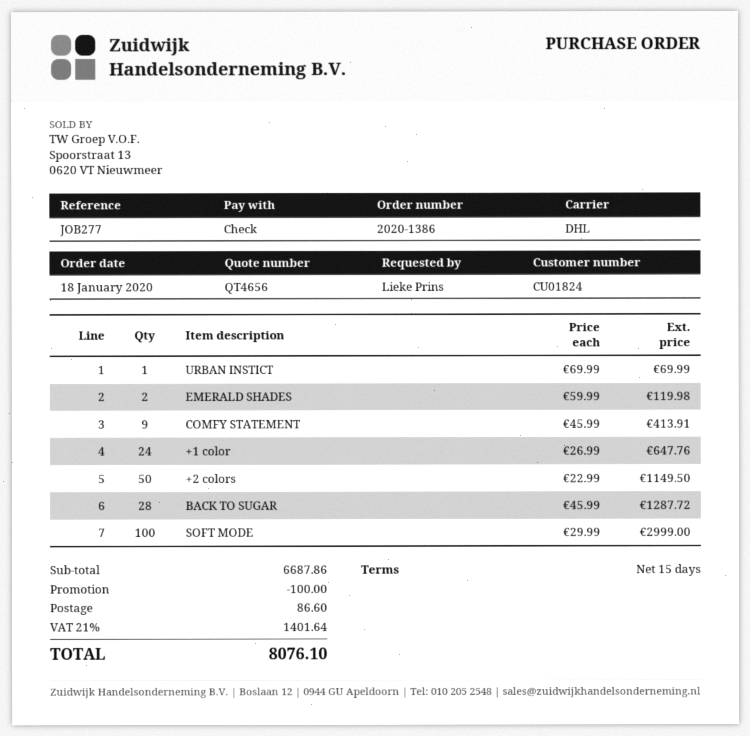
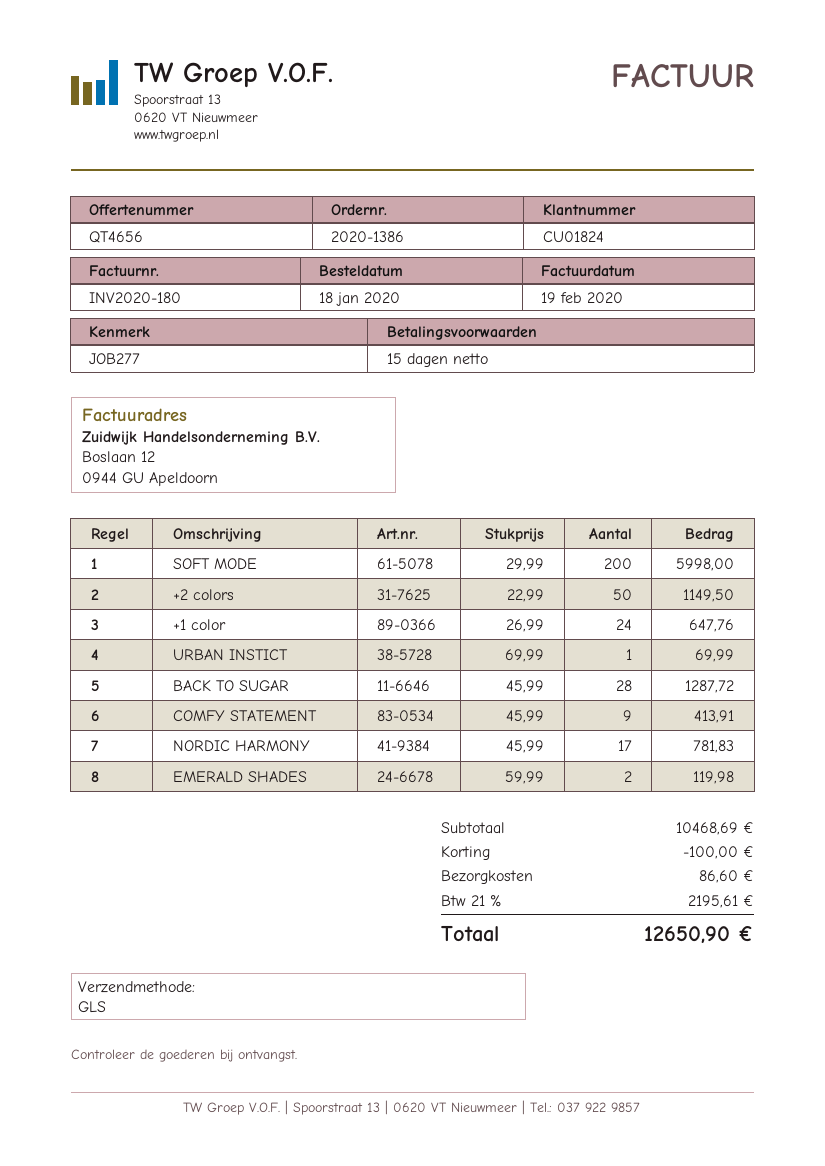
shipping method: DHL -> GLS
SOFT MODE: 100 x 29.99 = 2999.00 -> 200 x 29.99 = 5998.00
NORDIC HARMONY: none -> 17 x 45.99 = 781.83
subtotal: 6687.86 -> 10468.69
tax: 21% = 1401.64 -> 21% = 2195.61
total: 8076.10 -> 12650.90

